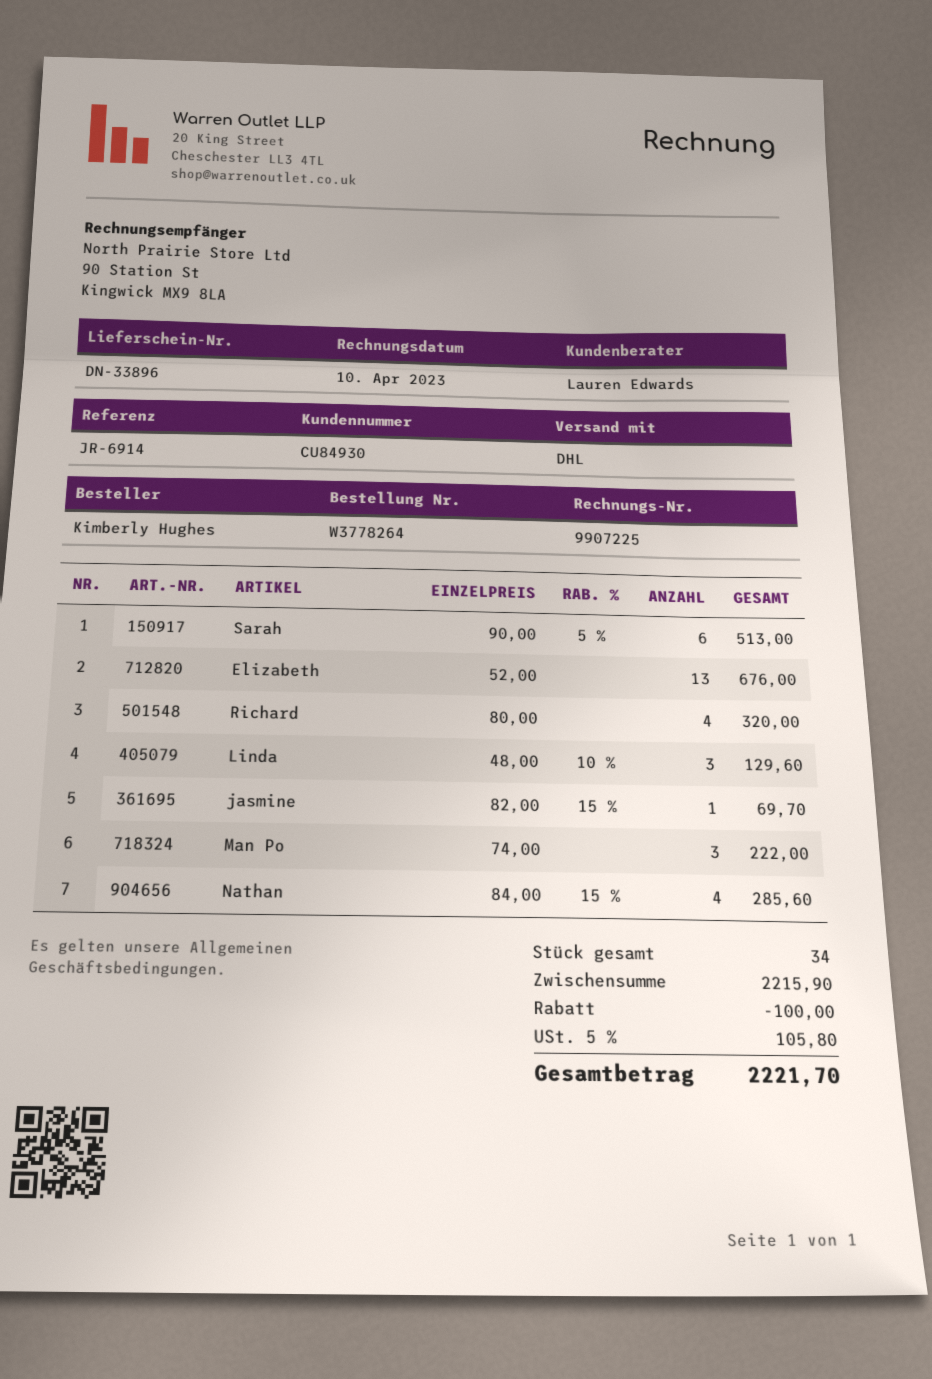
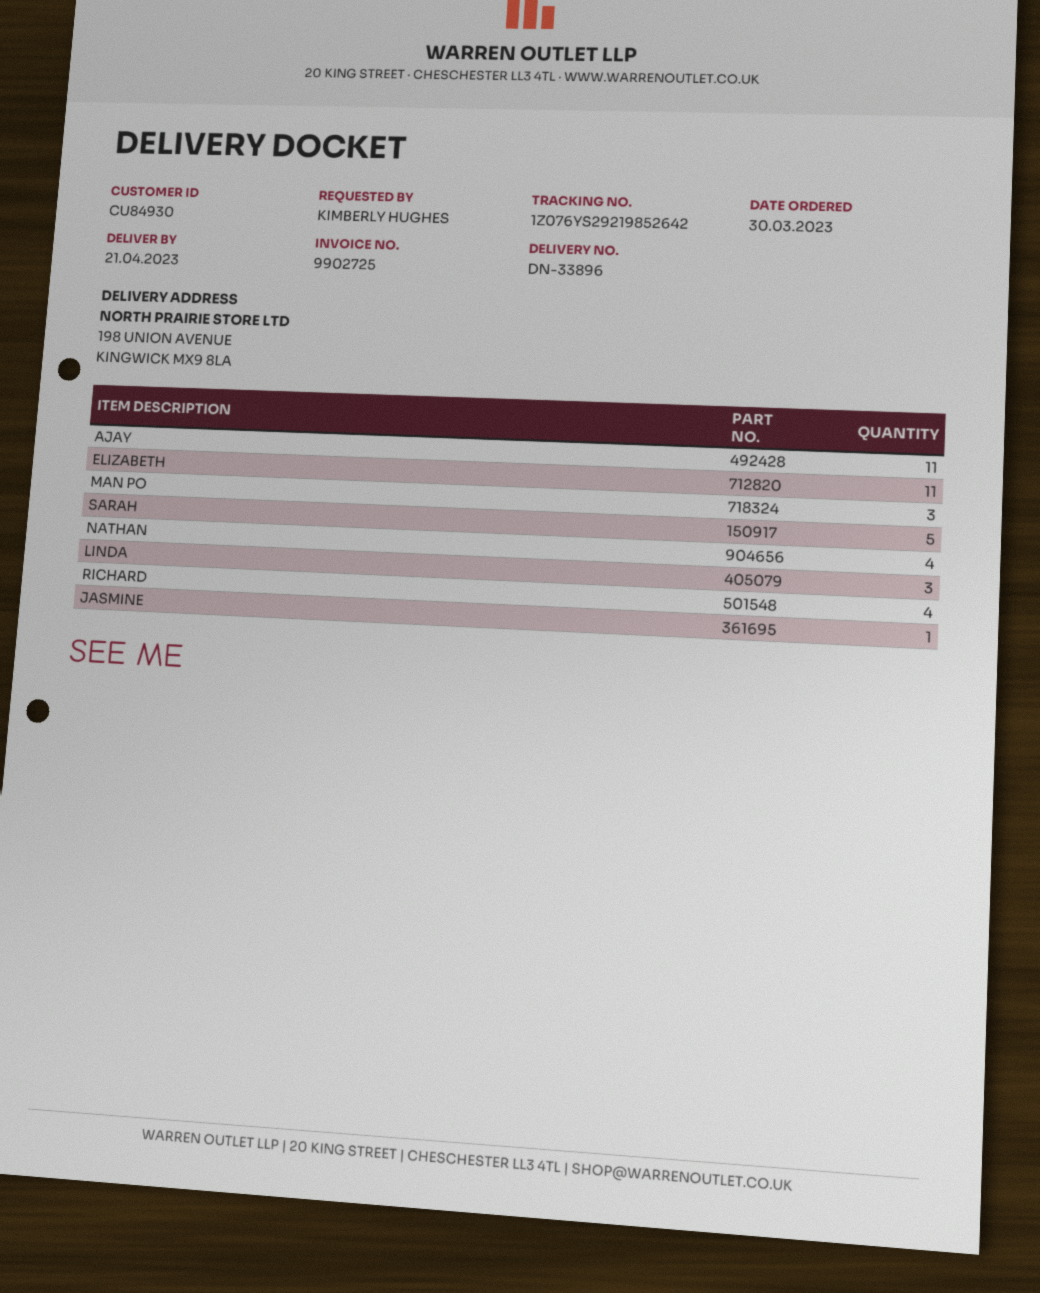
invoice number: 9907225 -> 9902725
Sarah: 6 -> 5
Elizabeth: 13 -> 11
AJAY: none -> 11

